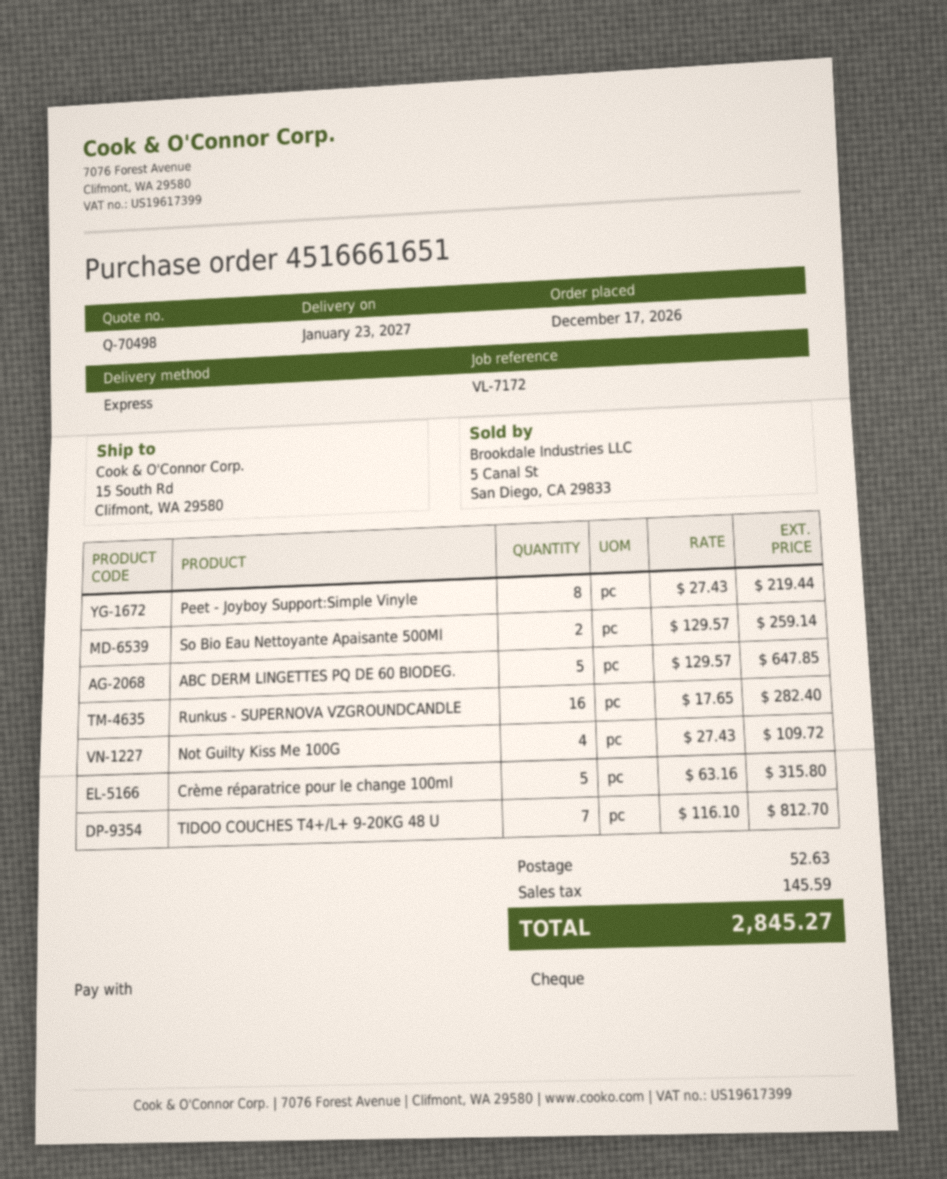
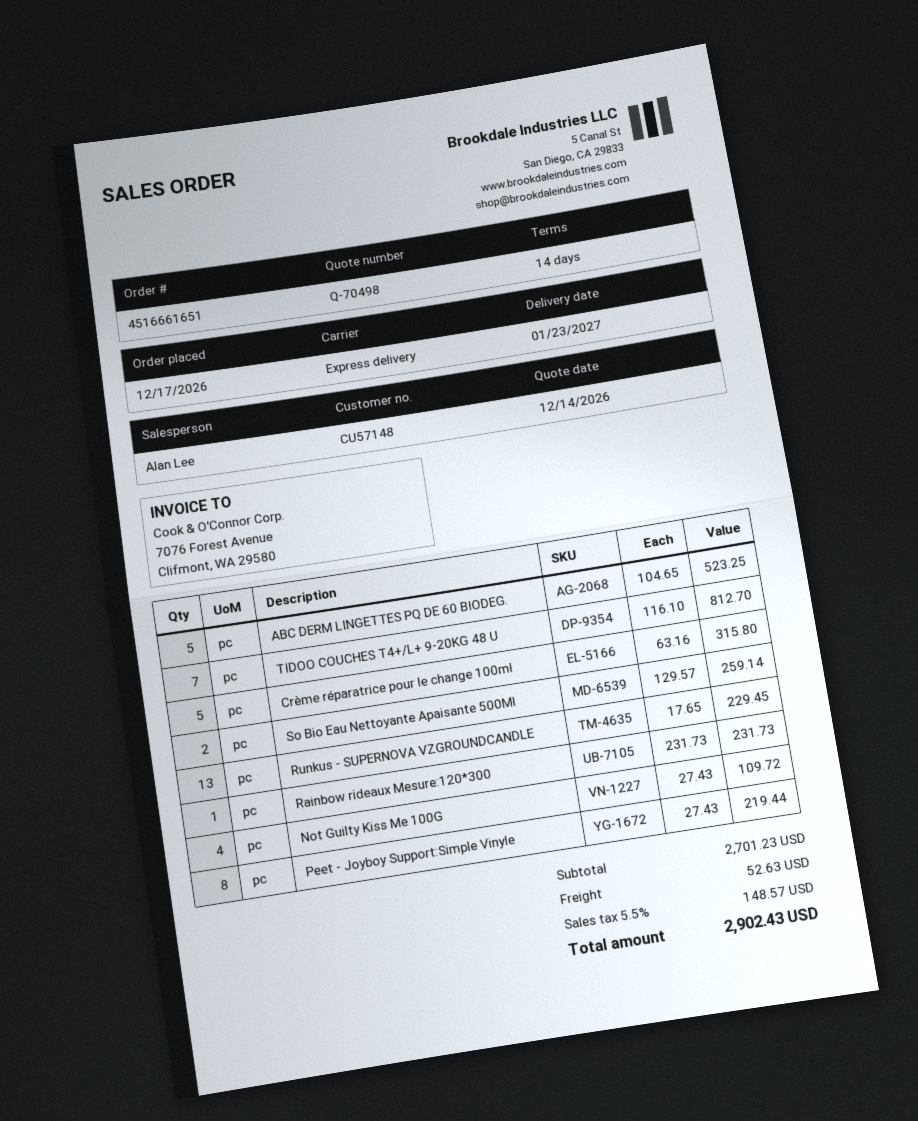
ABC DERM LINGETTES PQ DE 60 BIODEG.: 5 x 129.57 = 647.85 -> 5 x 104.65 = 523.25
Runkus - SUPERNOVA VZGROUNDCANDLE: 16 x 17.65 = 282.40 -> 13 x 17.65 = 229.45
Rainbow rideaux Mesure:120*300: none -> 1 x 231.73 = 231.73
tax: 145.59 -> 148.57
total: 2845.27 -> 2902.43

